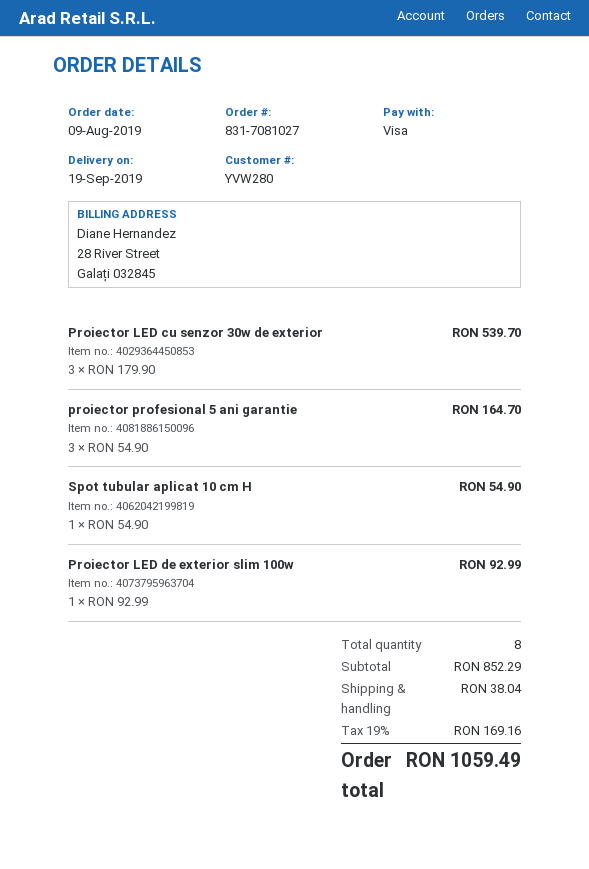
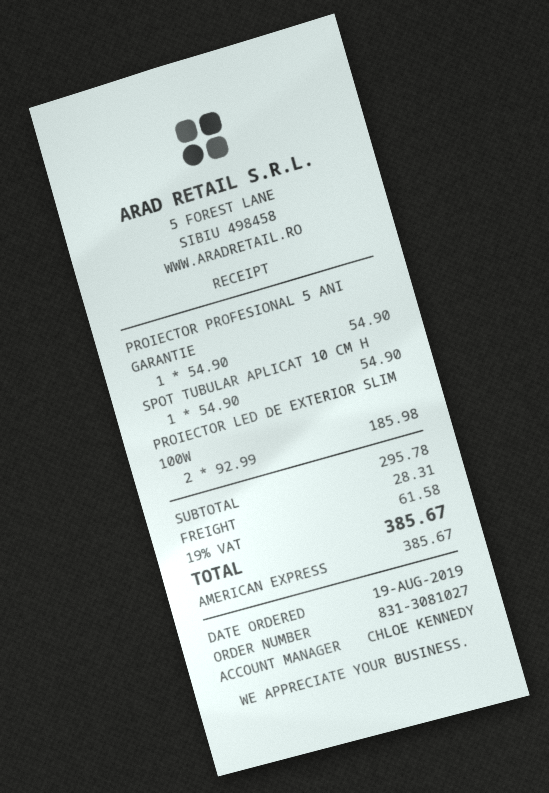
order number: 831-7081027 -> 831-3081027
order date: 2019-08-09 -> 2019-08-19
payment method: Visa -> American Express
Proiector LED cu senzor 30w de exterior: 3 x 179.90 = 539.70 -> none
proiector profesional 5 ani garantie: 3 x 54.90 = 164.70 -> 1 x 54.90 = 54.90
Proiector LED de exterior slim 100w: 1 x 92.99 = 92.99 -> 2 x 92.99 = 185.98
subtotal: 852.29 -> 295.78
shipping: 38.04 -> 28.31
tax: 19% = 169.16 -> 19% = 61.58
total: 1059.49 -> 385.67

